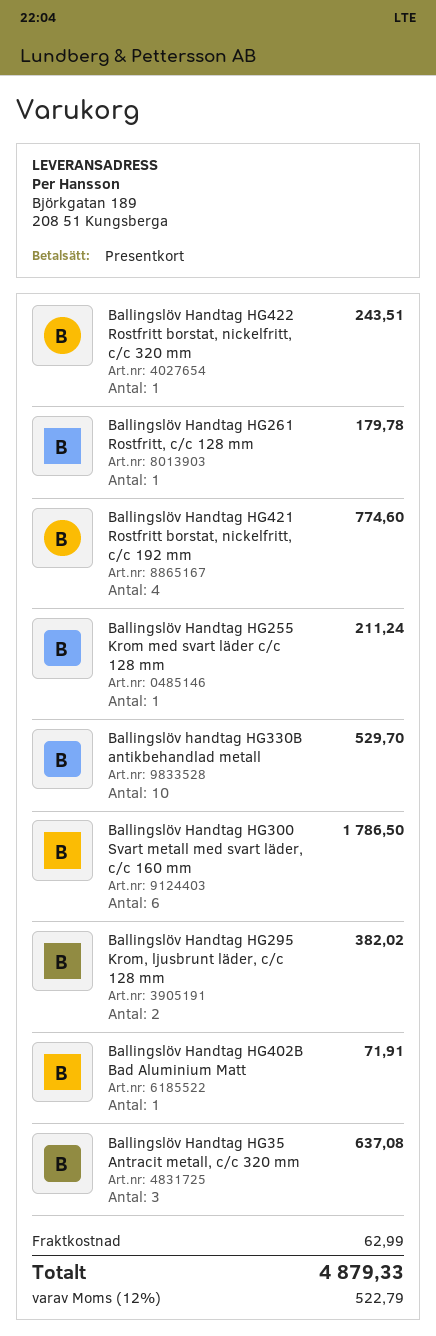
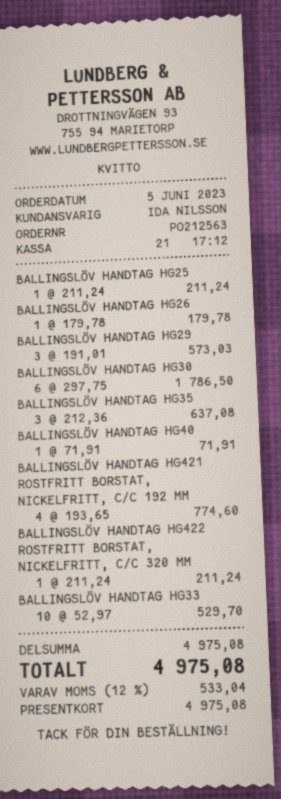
Ballingslöv Handtag HG422 Rostfritt borstat, nickelfritt, c/c 320 mm: 1 for 243.51 -> 1 for 211.24
Ballingslöv Handtag HG295 Krom, ljusbrunt läder, c/c 128 mm: 2 for 382.02 -> 3 for 573.03
shipping: 62.99 -> none
tax: 12% = 522.79 -> 12% = 533.04
total: 4879.33 -> 4975.08

